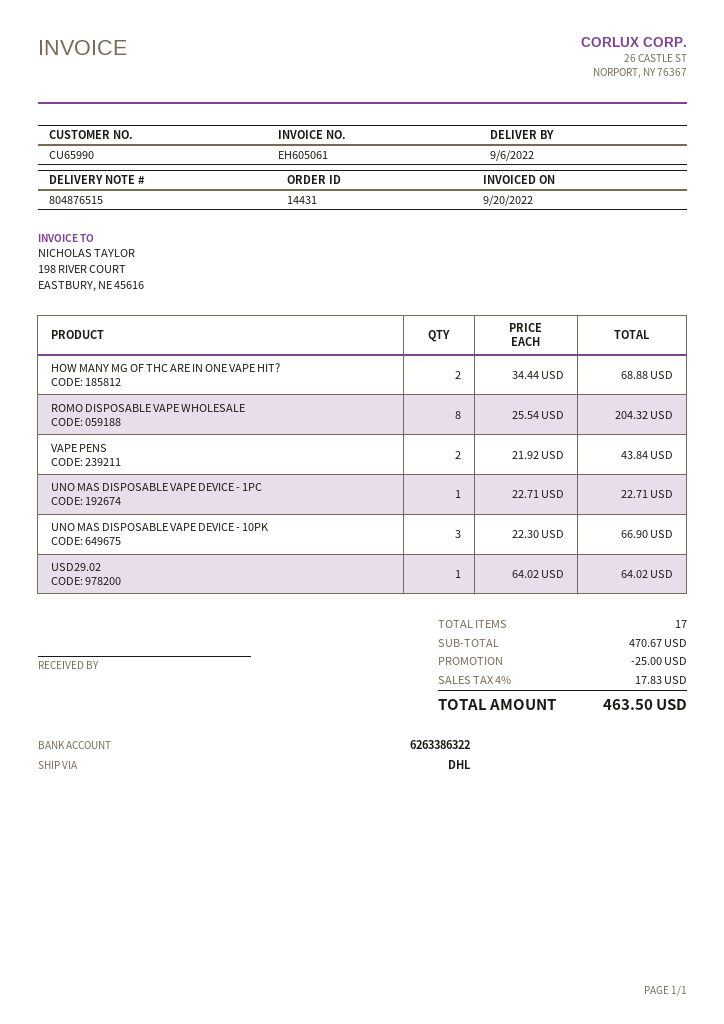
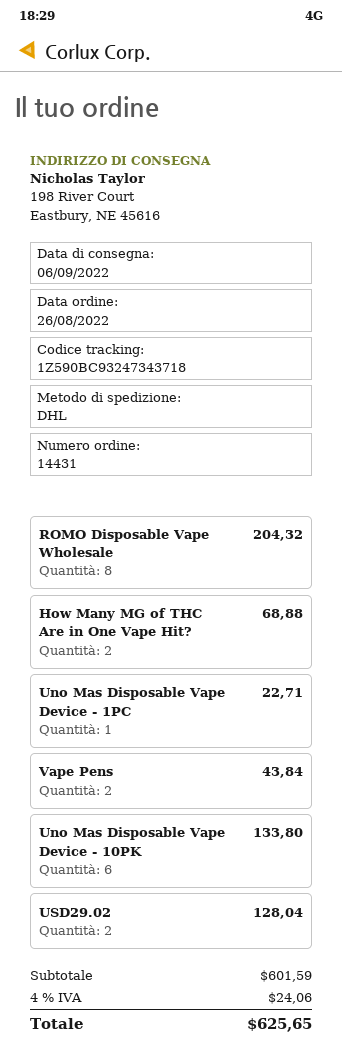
UNO MAS DISPOSABLE VAPE DEVICE - 10PK: 3 for 66.90 -> 6 for 133.80
USD29.02: 1 for 64.02 -> 2 for 128.04
subtotal: 470.67 -> 601.59
discount: 25.00 -> none
tax: 4% = 17.83 -> 4% = 24.06
total: 463.50 -> 625.65

